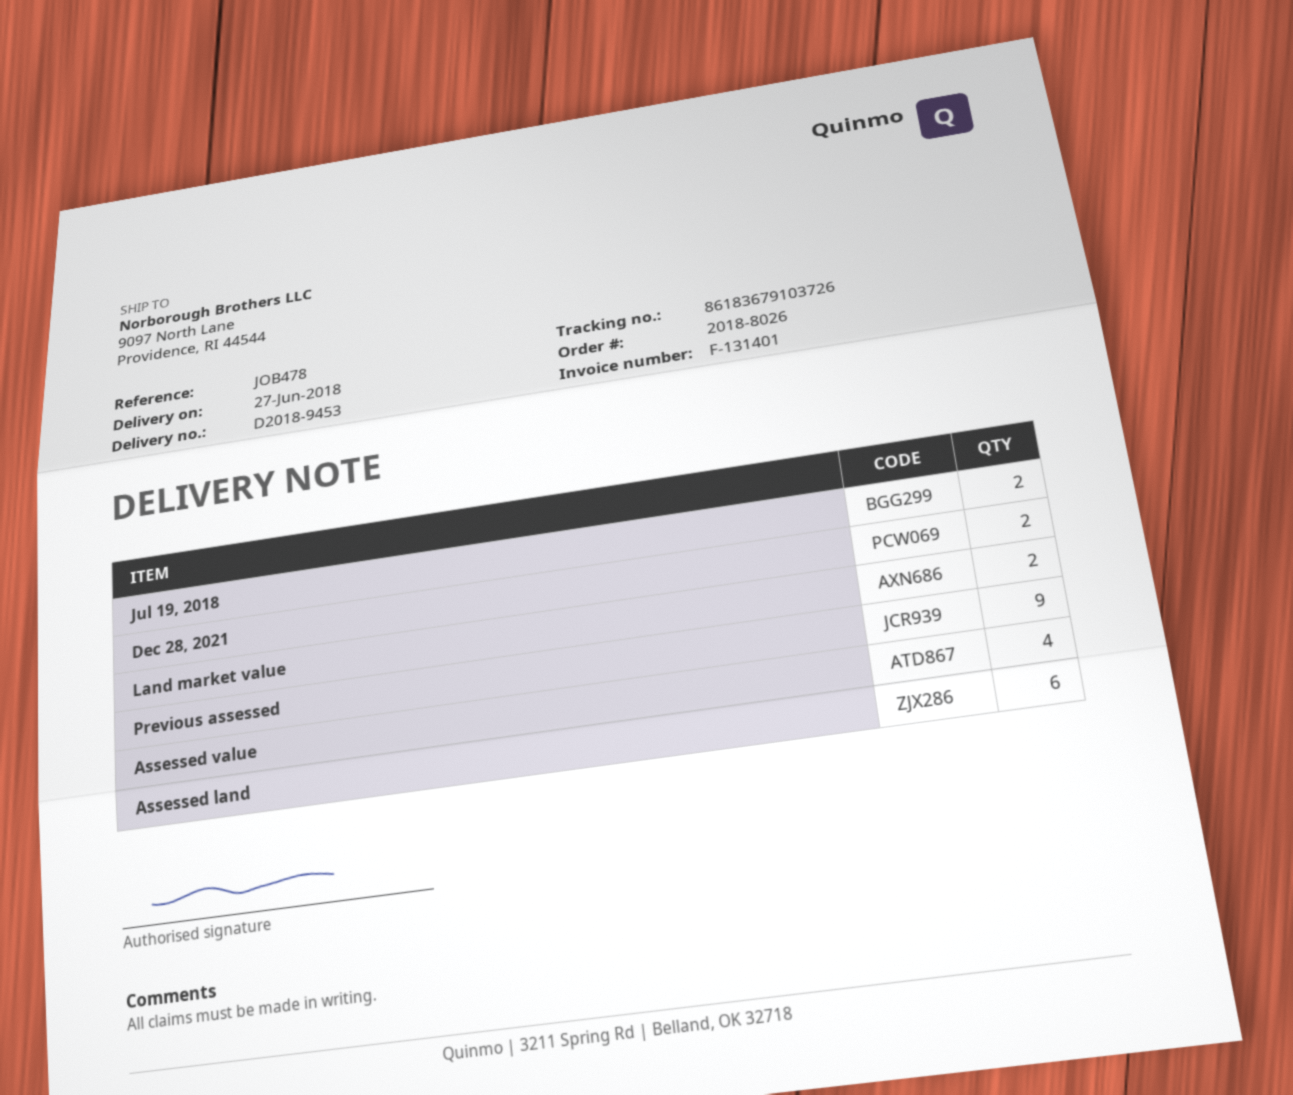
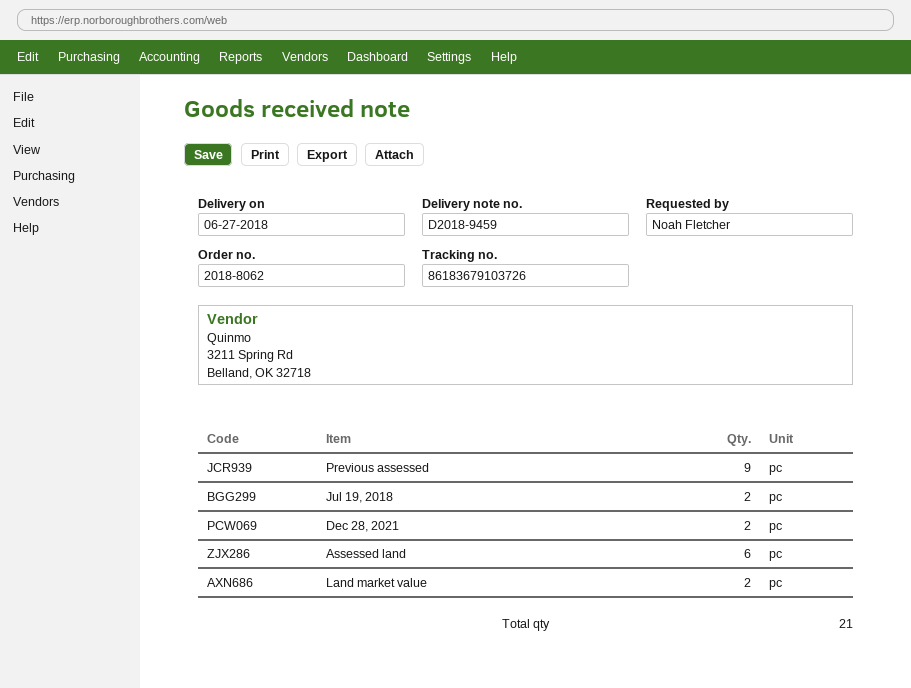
order number: 2018-8026 -> 2018-8062
delivery note number: D2018-9453 -> D2018-9459
Assessed value: 4 -> none

